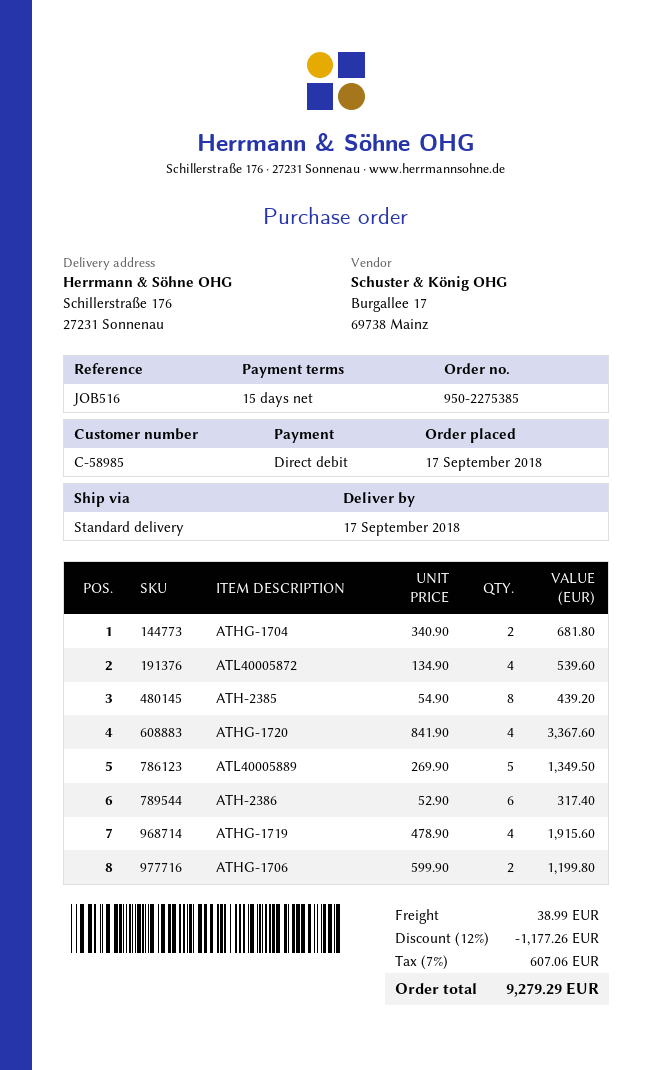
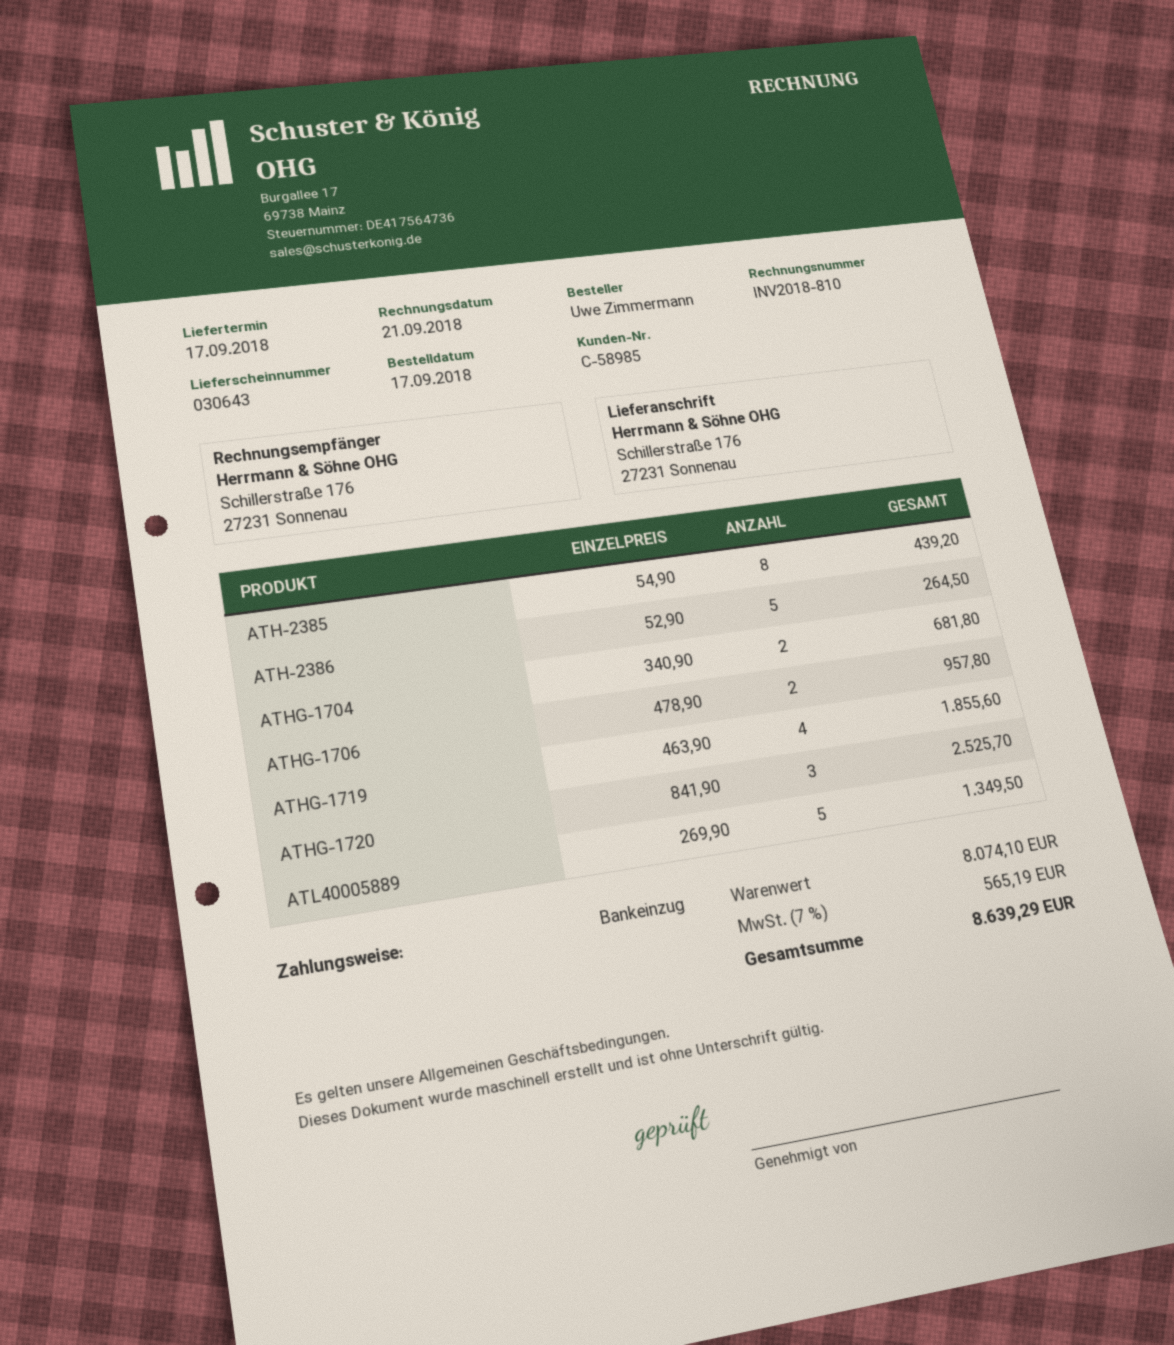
ATL40005872: 4 x 134.90 = 539.60 -> none
ATHG-1720: 4 x 841.90 = 3367.60 -> 3 x 841.90 = 2525.70
ATH-2386: 6 x 52.90 = 317.40 -> 5 x 52.90 = 264.50
ATHG-1719: 4 x 478.90 = 1915.60 -> 4 x 463.90 = 1855.60
ATHG-1706: 2 x 599.90 = 1199.80 -> 2 x 478.90 = 957.80
discount: 12% = 1177.26 -> none
shipping: 38.99 -> none
tax: 7% = 607.06 -> 7% = 565.19
total: 9279.29 -> 8639.29

